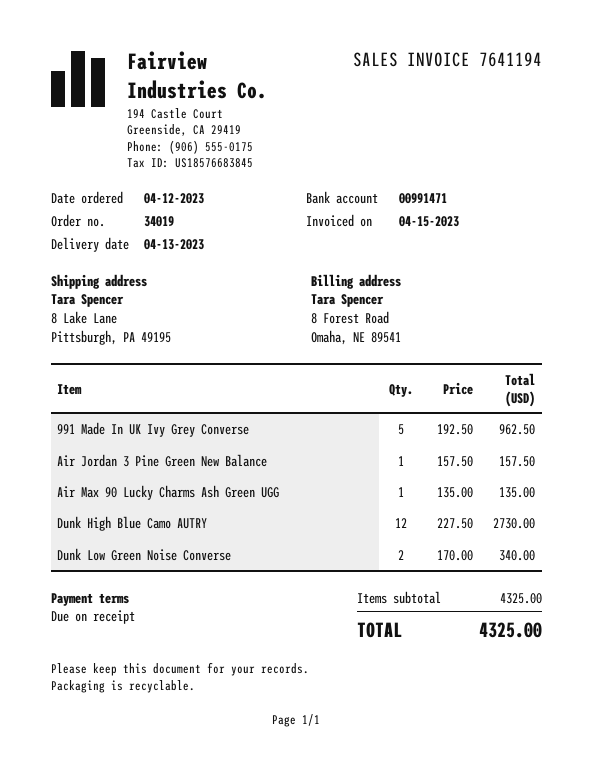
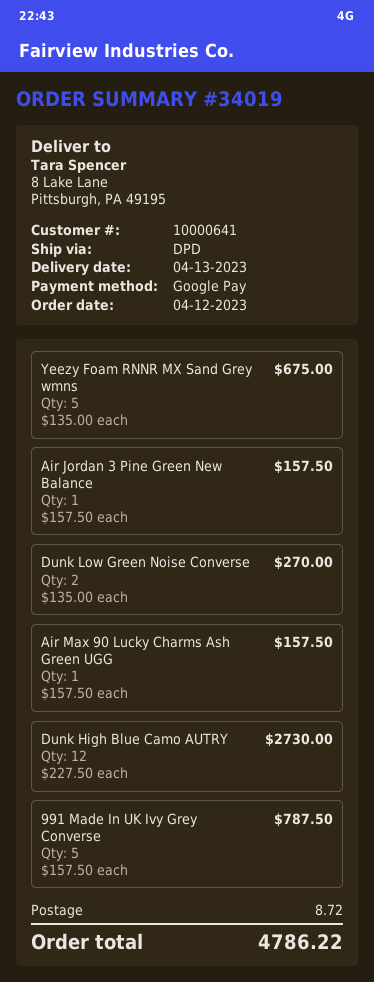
991 Made In UK Ivy Grey Converse: 5 x 192.50 = 962.50 -> 5 x 157.50 = 787.50
Air Max 90 Lucky Charms Ash Green UGG: 1 x 135.00 = 135.00 -> 1 x 157.50 = 157.50
Dunk Low Green Noise Converse: 2 x 170.00 = 340.00 -> 2 x 135.00 = 270.00
Yeezy Foam RNNR MX Sand Grey wmns: none -> 5 x 135.00 = 675.00
shipping: none -> 8.72
total: 4325.00 -> 4786.22

